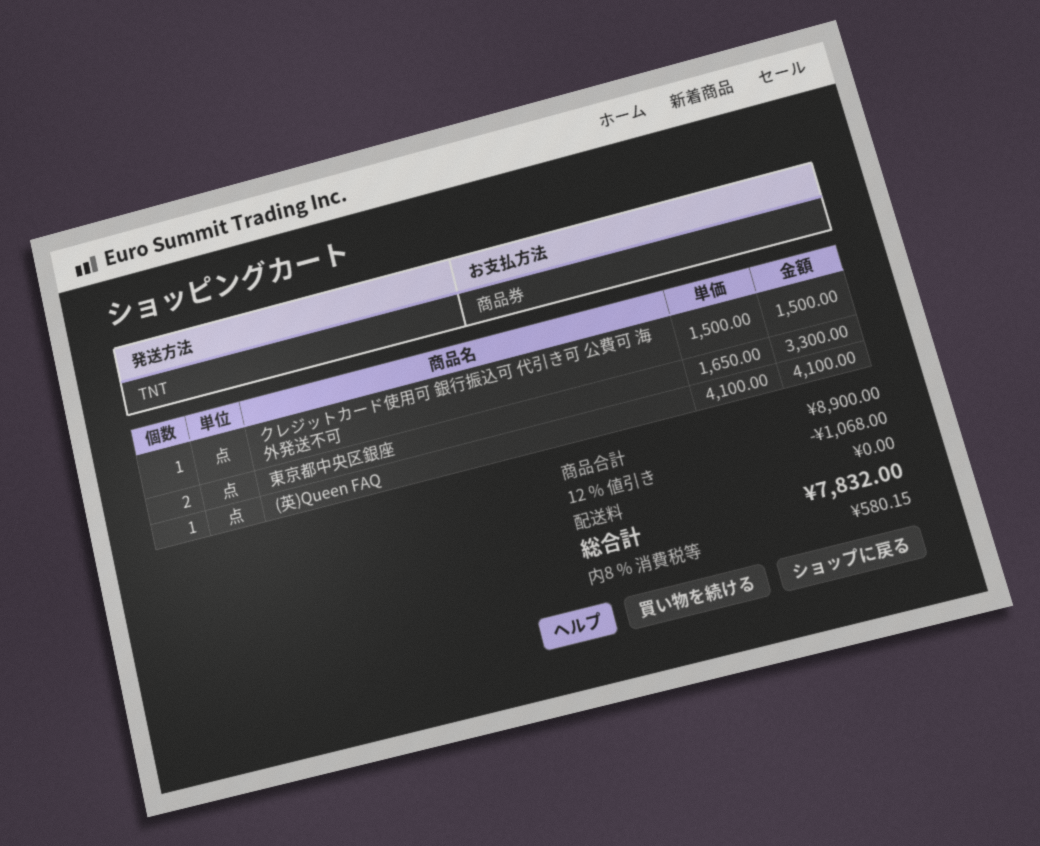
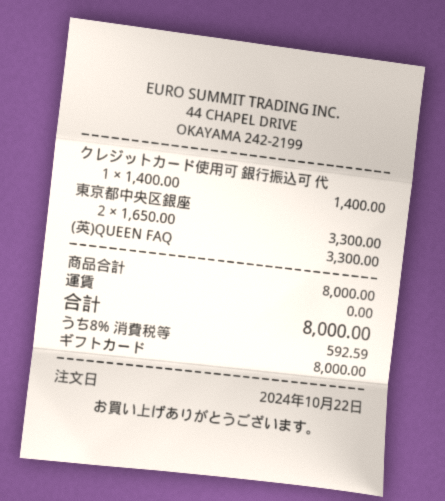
クレジットカード使用可 銀行振込可 代引き可 公費可 海外発送不可: 1 x 1500.00 = 1500.00 -> 1 x 1400.00 = 1400.00
(英)Queen FAQ: 1 x 4100.00 = 4100.00 -> 1 x 3300.00 = 3300.00
subtotal: 8900.00 -> 8000.00
discount: 12% = 1068.00 -> none
tax: 8% = 580.15 -> 8% = 592.59
total: 7832.00 -> 8000.00

